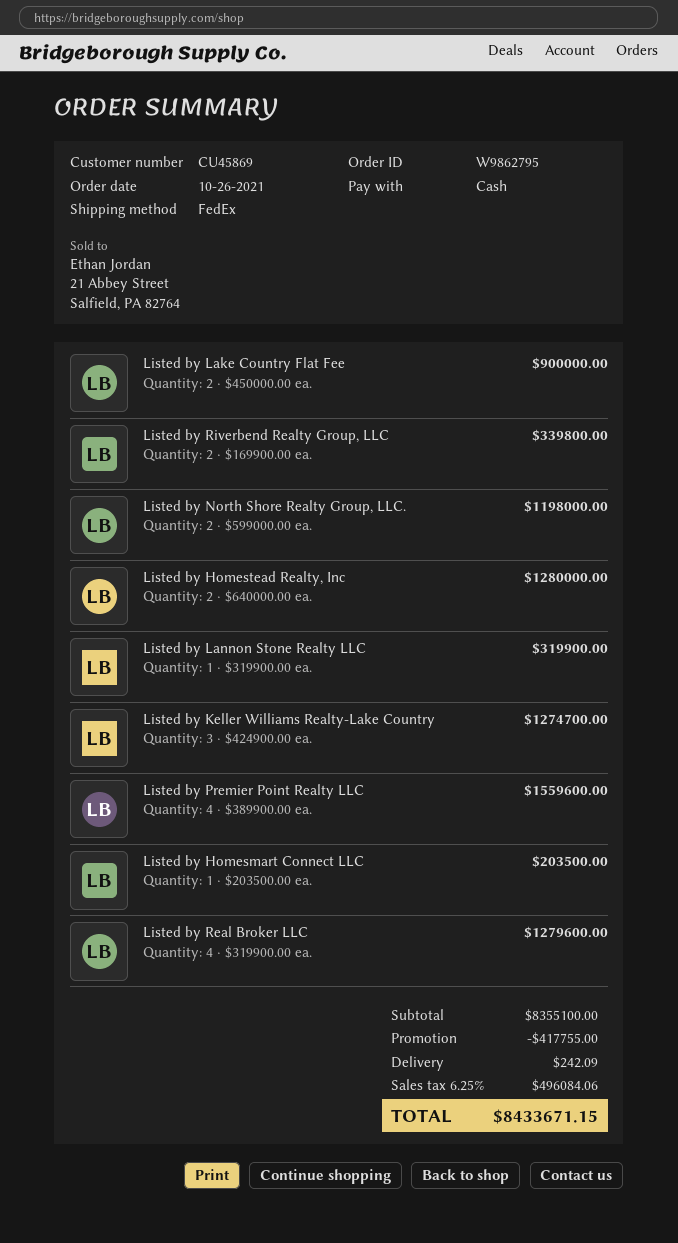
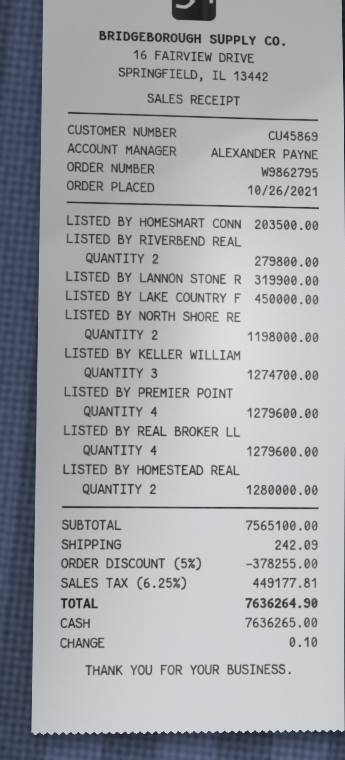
Listed by Lake Country Flat Fee: 2 for 900000.00 -> 1 for 450000.00
Listed by Riverbend Realty Group, LLC: 2 for 339800.00 -> 2 for 279800.00
Listed by Premier Point Realty LLC: 4 for 1559600.00 -> 4 for 1279600.00
subtotal: 8355100.00 -> 7565100.00
discount: 417755.00 -> 378255.00
tax: 6.25% = 496084.06 -> 6.25% = 449177.81
total: 8433671.15 -> 7636264.90

